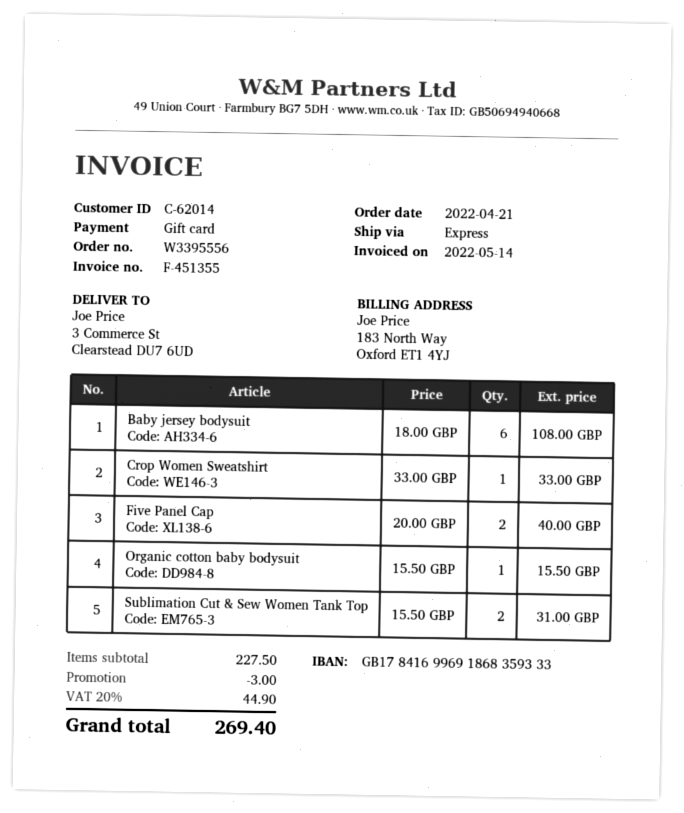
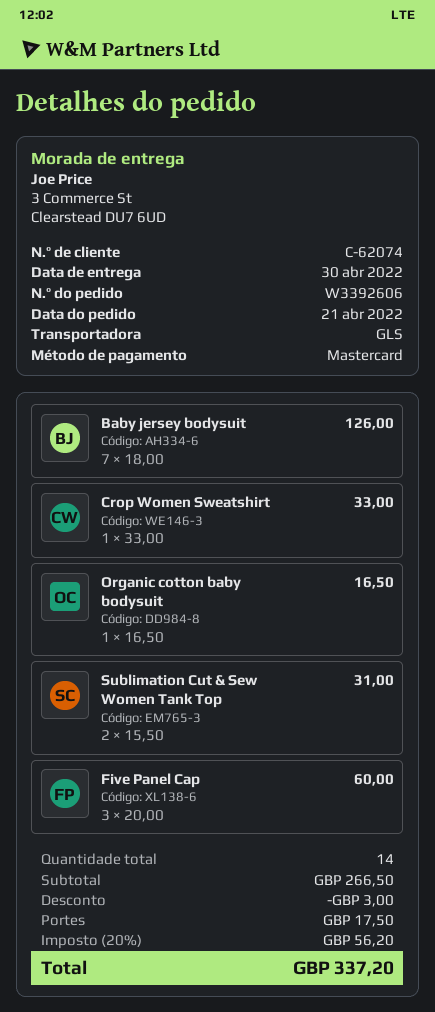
order number: W3395556 -> W3392606
customer number: C-62014 -> C-62074
payment method: gift card -> Mastercard
shipping method: express -> GLS
Baby jersey bodysuit: 6 x 18.00 = 108.00 -> 7 x 18.00 = 126.00
Five Panel Cap: 2 x 20.00 = 40.00 -> 3 x 20.00 = 60.00
Organic cotton baby bodysuit: 1 x 15.50 = 15.50 -> 1 x 16.50 = 16.50
subtotal: 227.50 -> 266.50
shipping: none -> 17.50
tax: 20% = 44.90 -> 20% = 56.20
total: 269.40 -> 337.20

